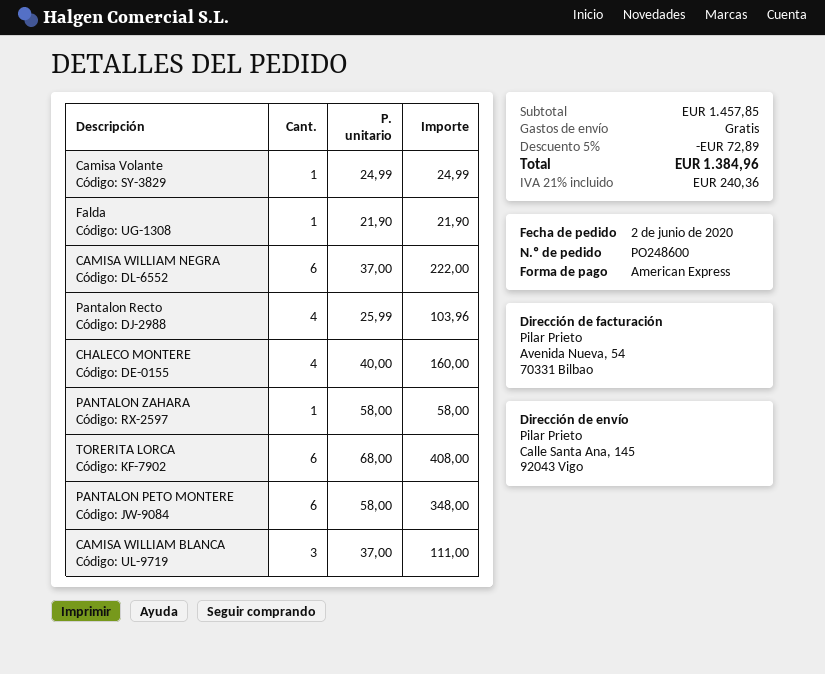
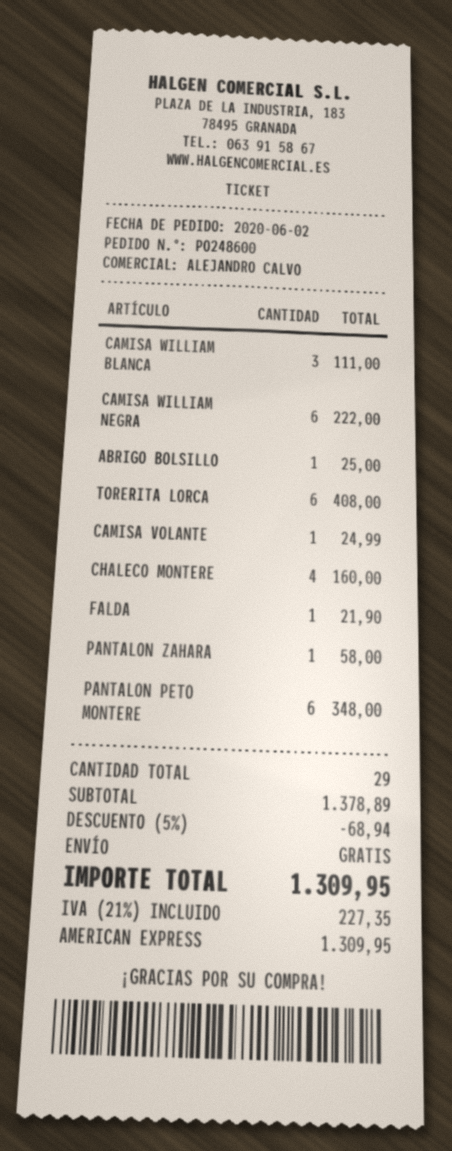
Pantalon Recto: 4 for 103.96 -> none
ABRIGO BOLSILLO: none -> 1 for 25.00
subtotal: 1457.85 -> 1378.89
discount: 5% = 72.89 -> 5% = 68.94
tax: 21% = 240.36 -> 21% = 227.35
total: 1384.96 -> 1309.95

